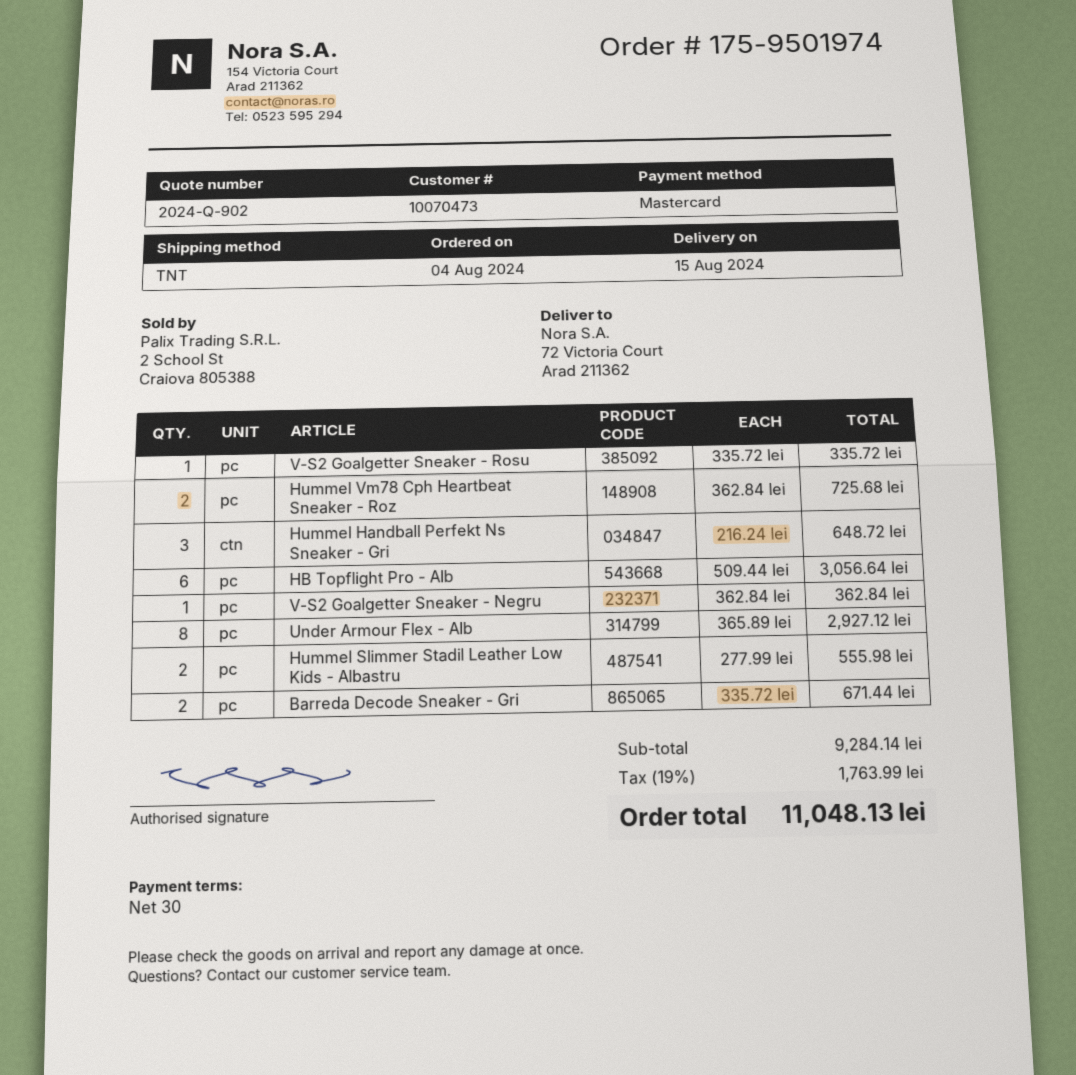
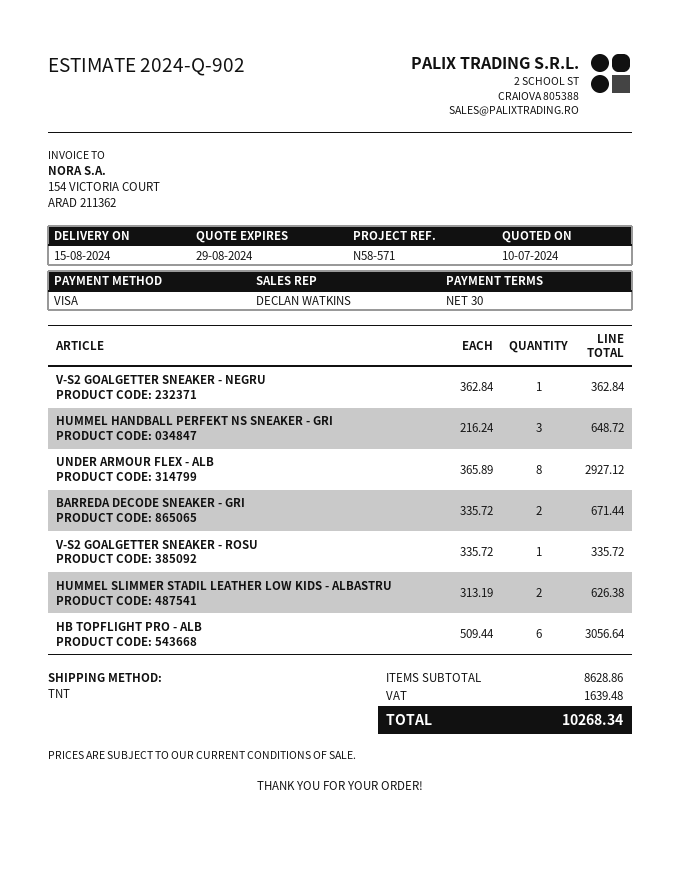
payment method: Mastercard -> Visa
Hummel Vm78 Cph Heartbeat Sneaker - Roz: 2 x 362.84 = 725.68 -> none
Hummel Slimmer Stadil Leather Low Kids - Albastru: 2 x 277.99 = 555.98 -> 2 x 313.19 = 626.38
subtotal: 9284.14 -> 8628.86
tax: 1763.99 -> 1639.48
total: 11048.13 -> 10268.34

